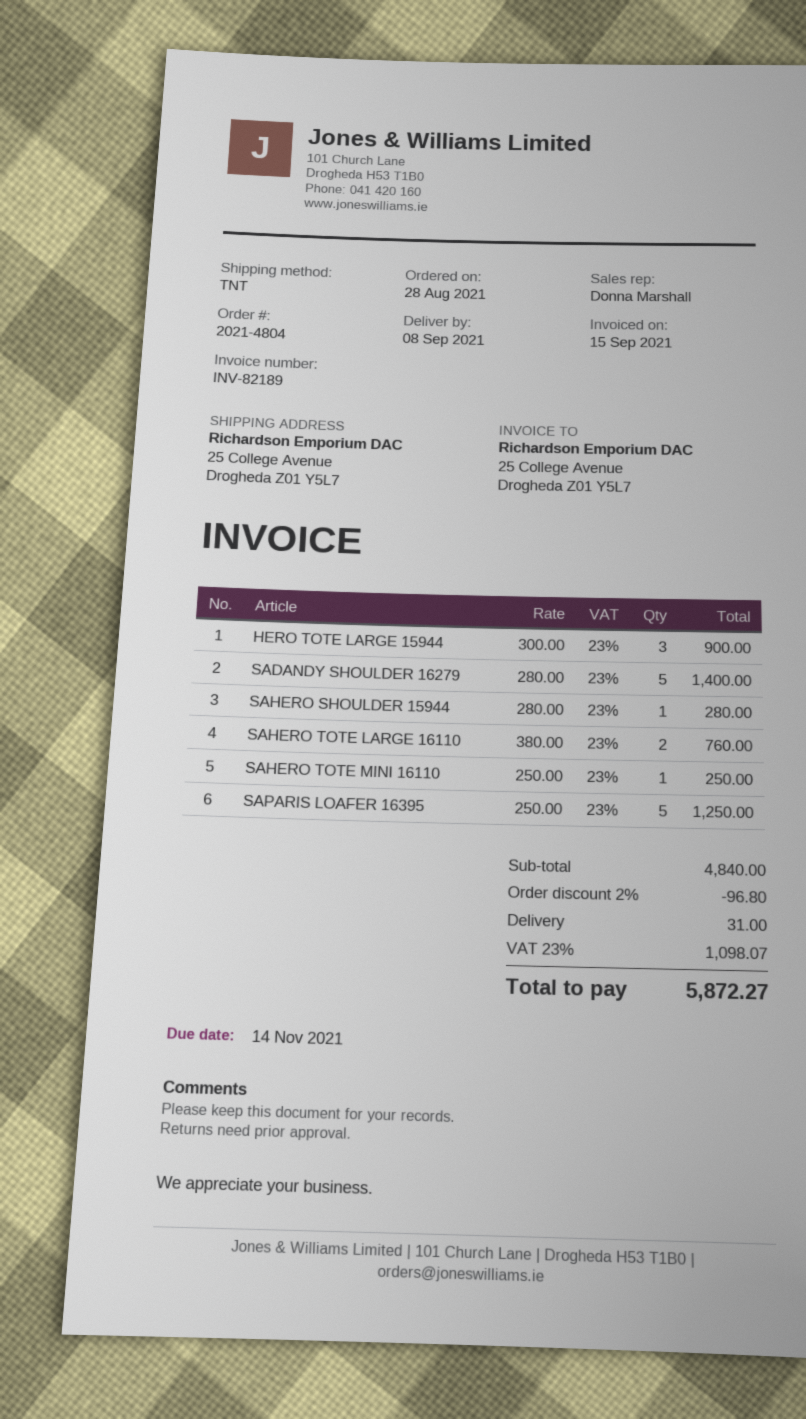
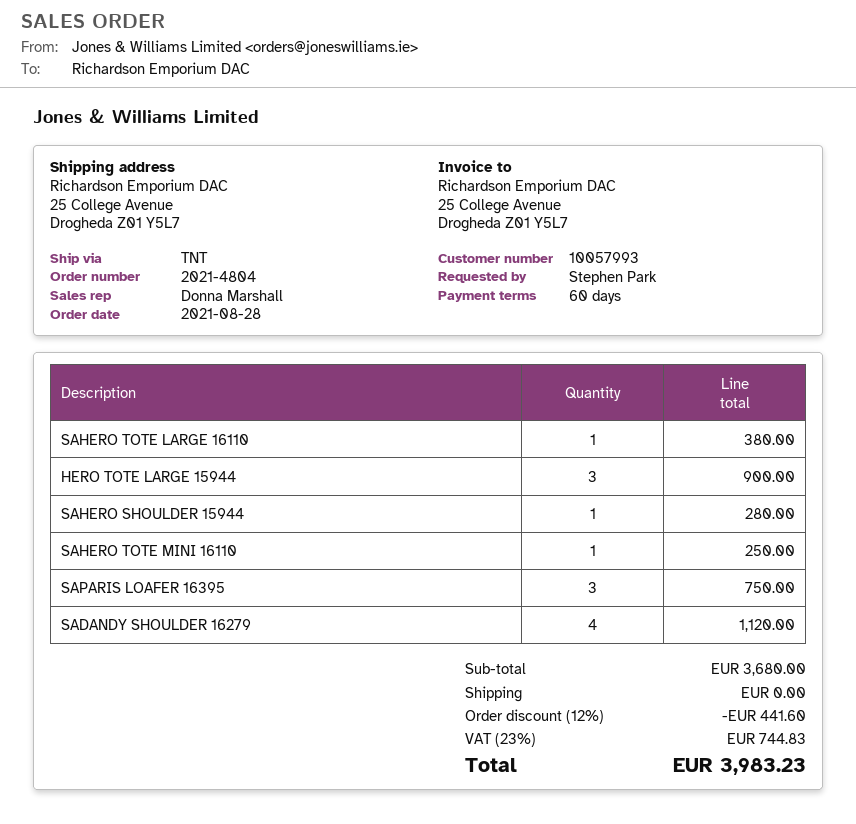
SADANDY SHOULDER 16279: 5 for 1400.00 -> 4 for 1120.00
SAHERO TOTE LARGE 16110: 2 for 760.00 -> 1 for 380.00
SAPARIS LOAFER 16395: 5 for 1250.00 -> 3 for 750.00
subtotal: 4840.00 -> 3680.00
discount: 2% = 96.80 -> 12% = 441.60
shipping: 31.00 -> 0.00
tax: 23% = 1098.07 -> 23% = 744.83
total: 5872.27 -> 3983.23

